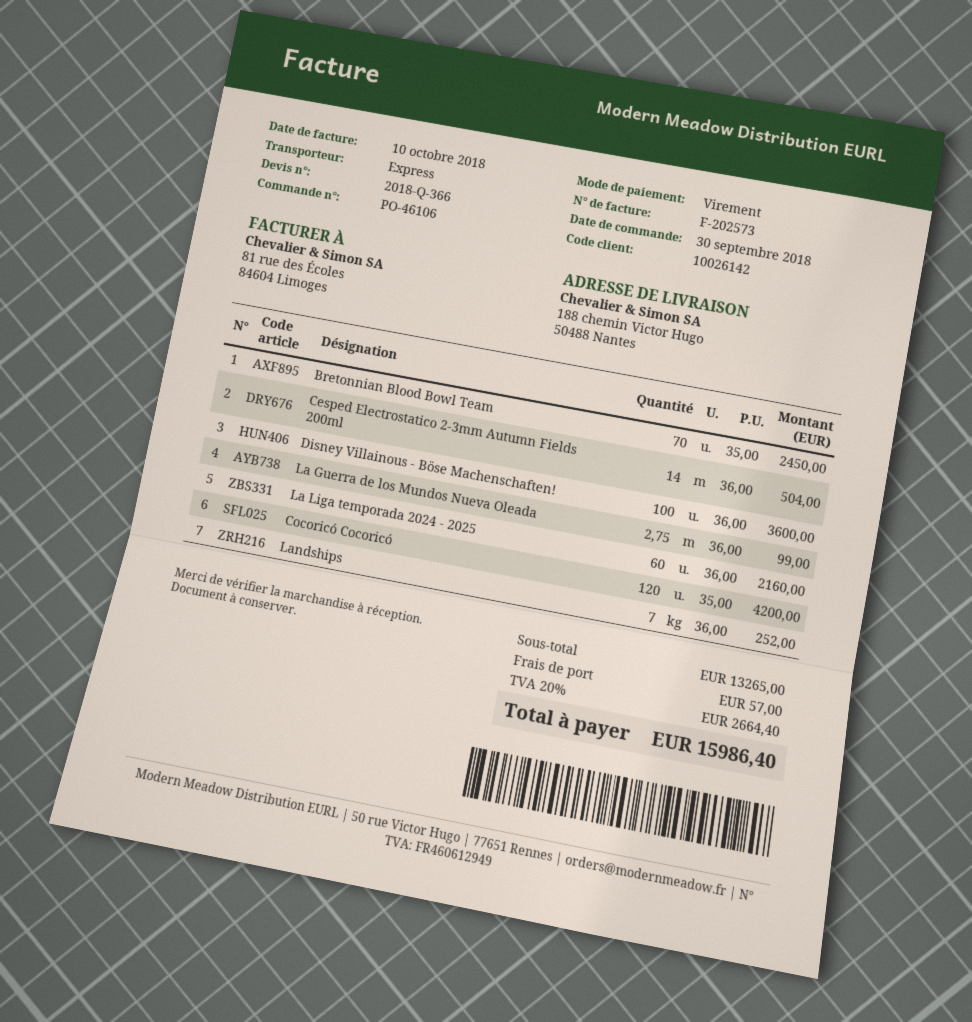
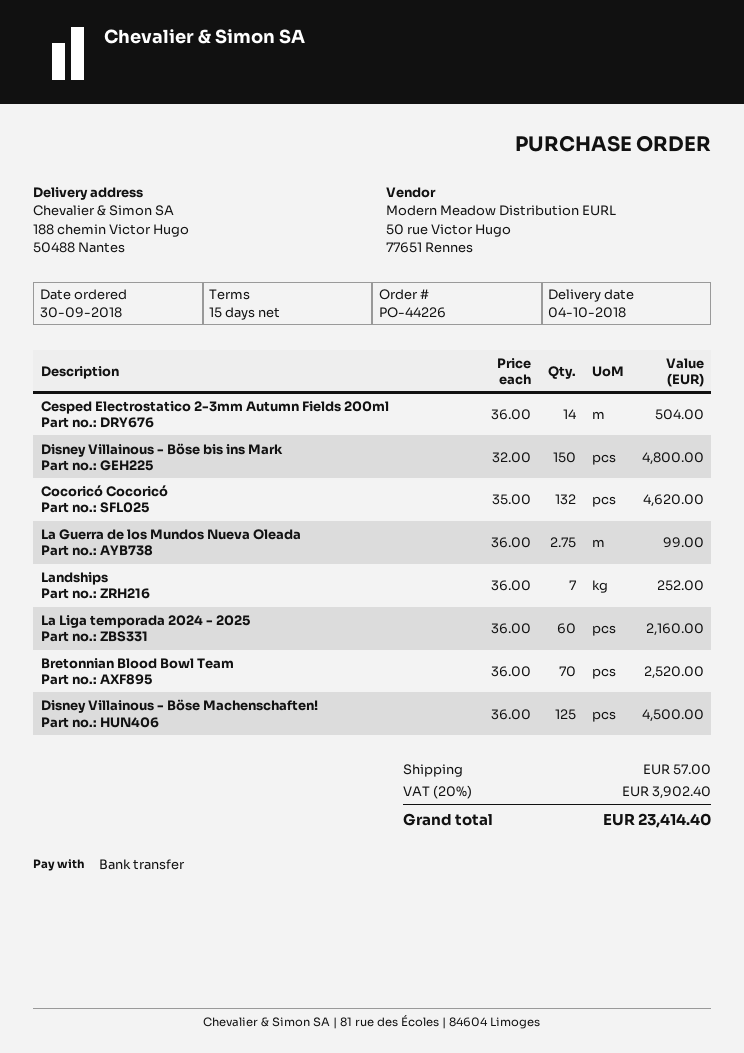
order number: PO-46106 -> PO-44226
Bretonnian Blood Bowl Team: 70 x 35.00 = 2450.00 -> 70 x 36.00 = 2520.00
Disney Villainous - Böse Machenschaften!: 100 x 36.00 = 3600.00 -> 125 x 36.00 = 4500.00
Cocoricó Cocoricó: 120 x 35.00 = 4200.00 -> 132 x 35.00 = 4620.00
Disney Villainous - Böse bis ins Mark: none -> 150 x 32.00 = 4800.00
tax: 20% = 2664.40 -> 20% = 3902.40
total: 15986.40 -> 23414.40

